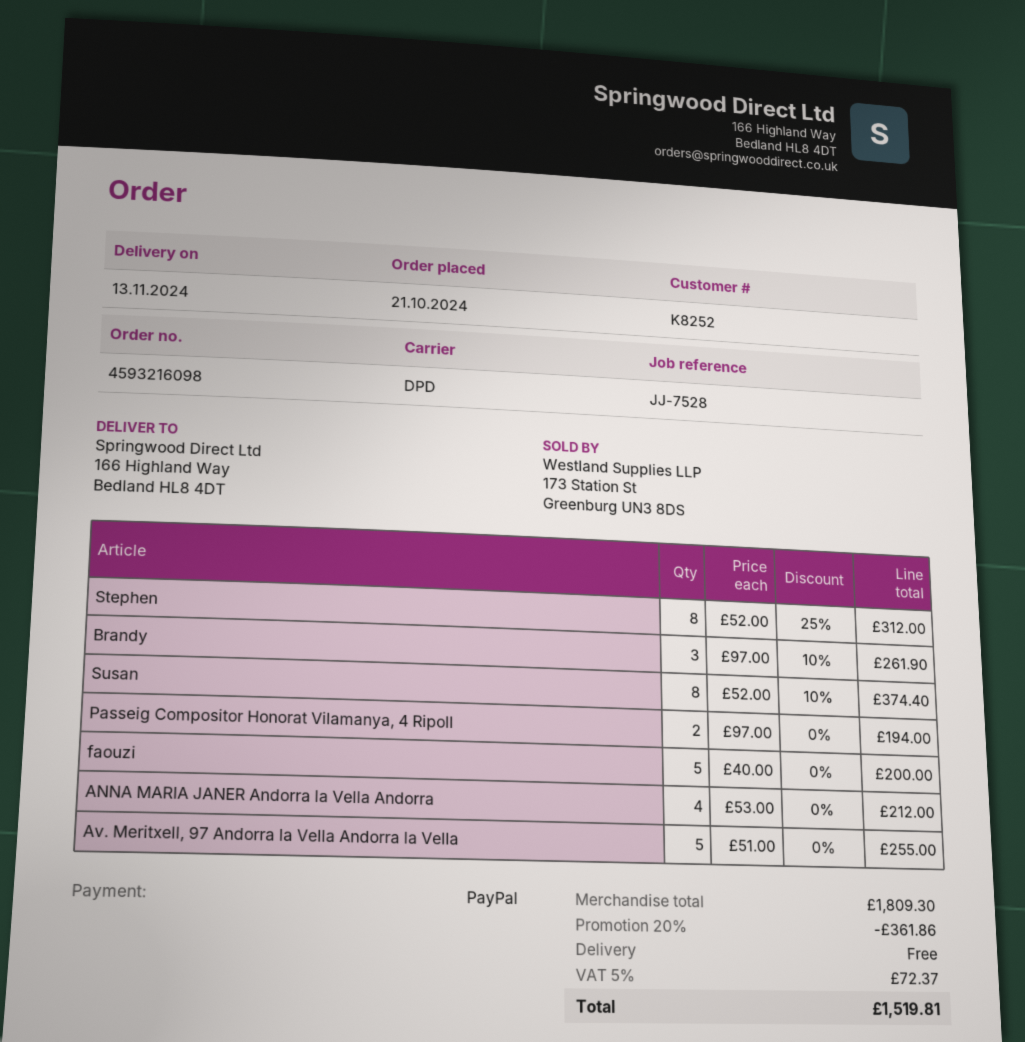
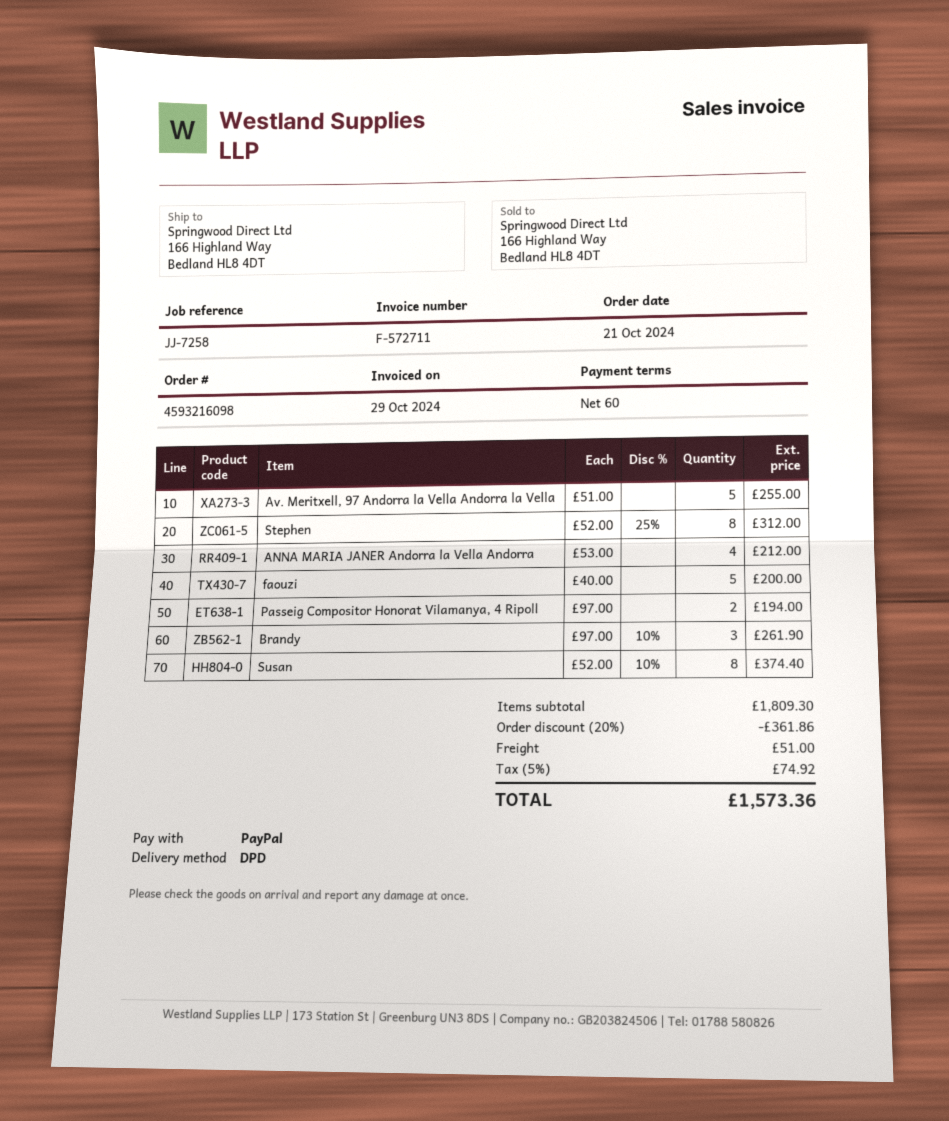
reference: JJ-7528 -> JJ-7258
shipping: 0.00 -> 51.00
tax: 5% = 72.37 -> 5% = 74.92
total: 1519.81 -> 1573.36

